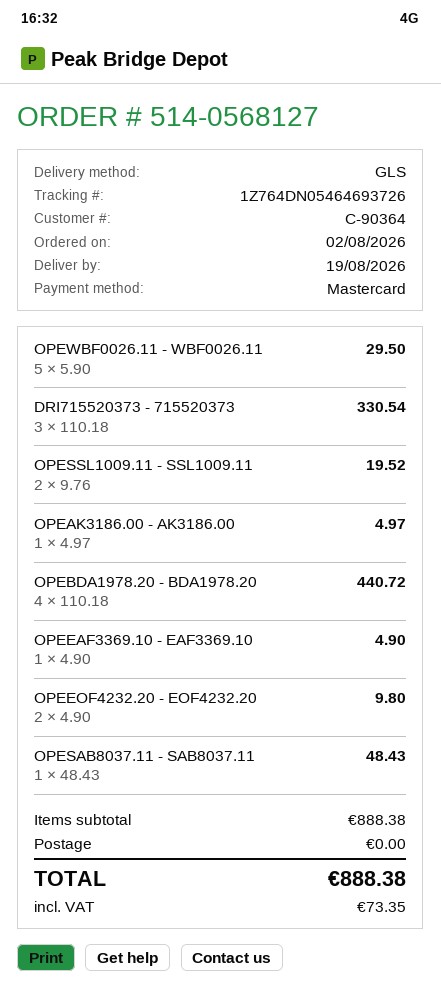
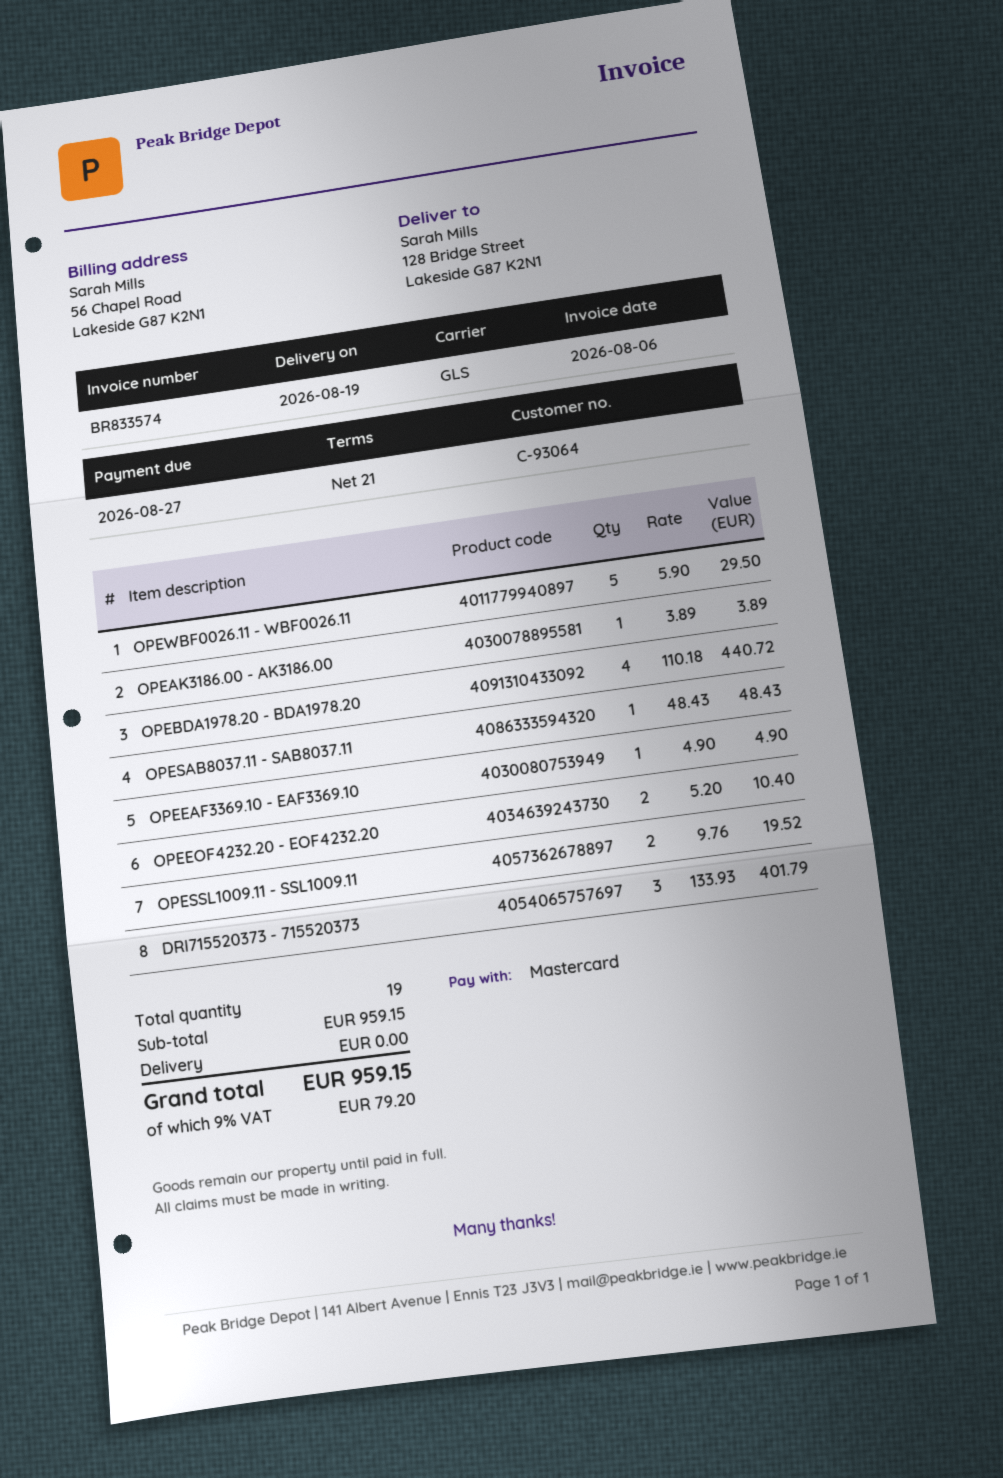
customer number: C-90364 -> C-93064
DRI715520373 - 715520373: 3 x 110.18 = 330.54 -> 3 x 133.93 = 401.79
OPEAK3186.00 - AK3186.00: 1 x 4.97 = 4.97 -> 1 x 3.89 = 3.89
OPEEOF4232.20 - EOF4232.20: 2 x 4.90 = 9.80 -> 2 x 5.20 = 10.40
subtotal: 888.38 -> 959.15
tax: 73.35 -> 79.20
total: 888.38 -> 959.15

